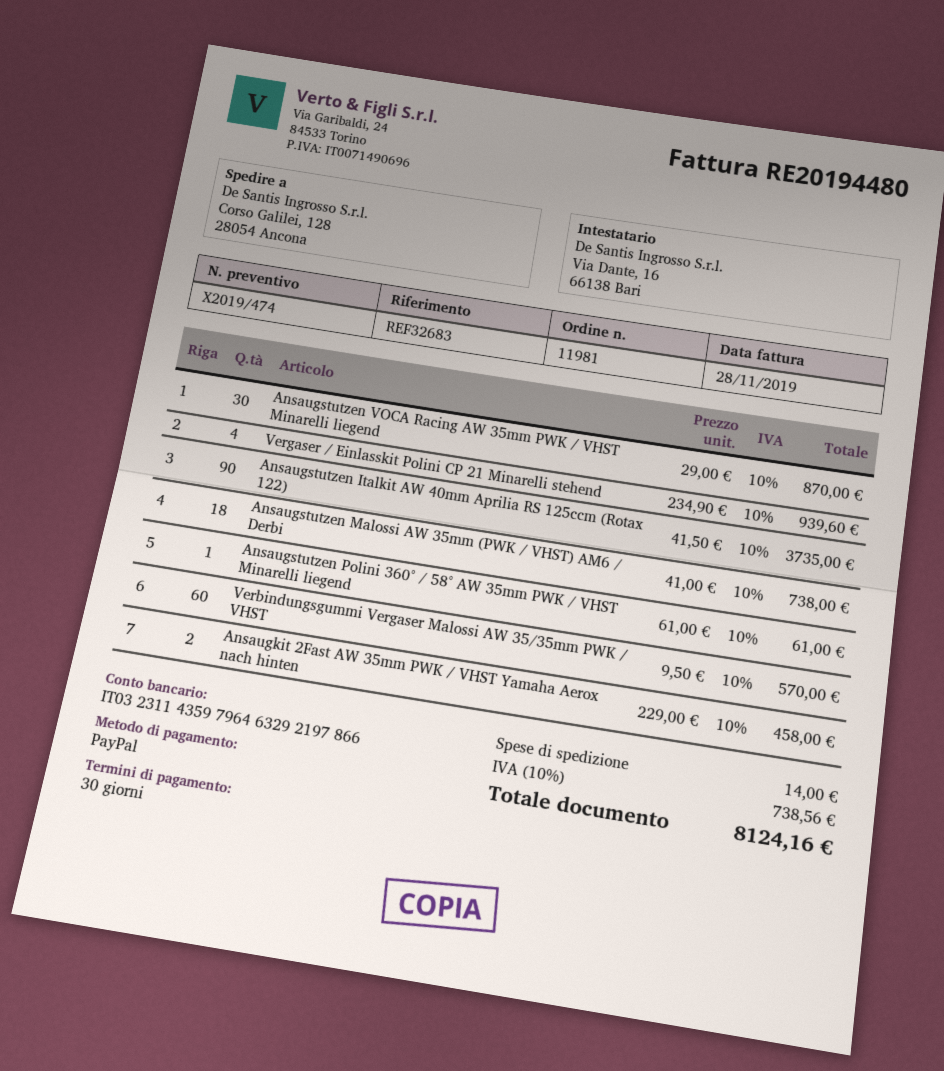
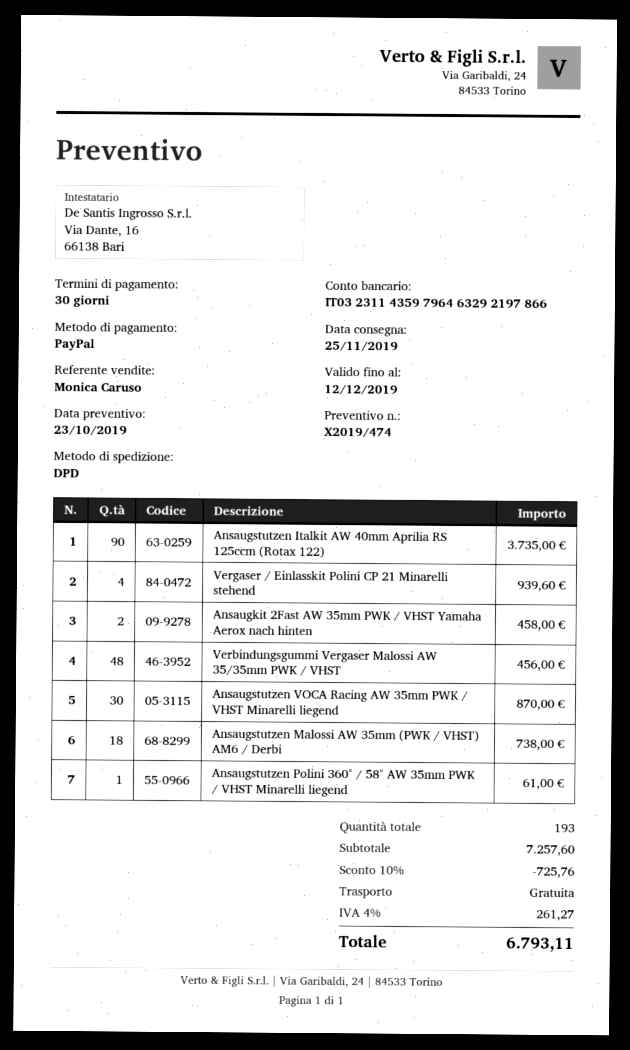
Verbindungsgummi Vergaser Malossi AW 35/35mm PWK / VHST: 60 for 570.00 -> 48 for 456.00
discount: none -> 10% = 725.76
shipping: 14.00 -> 0.00
tax: 10% = 738.56 -> 4% = 261.27
total: 8124.16 -> 6793.11

